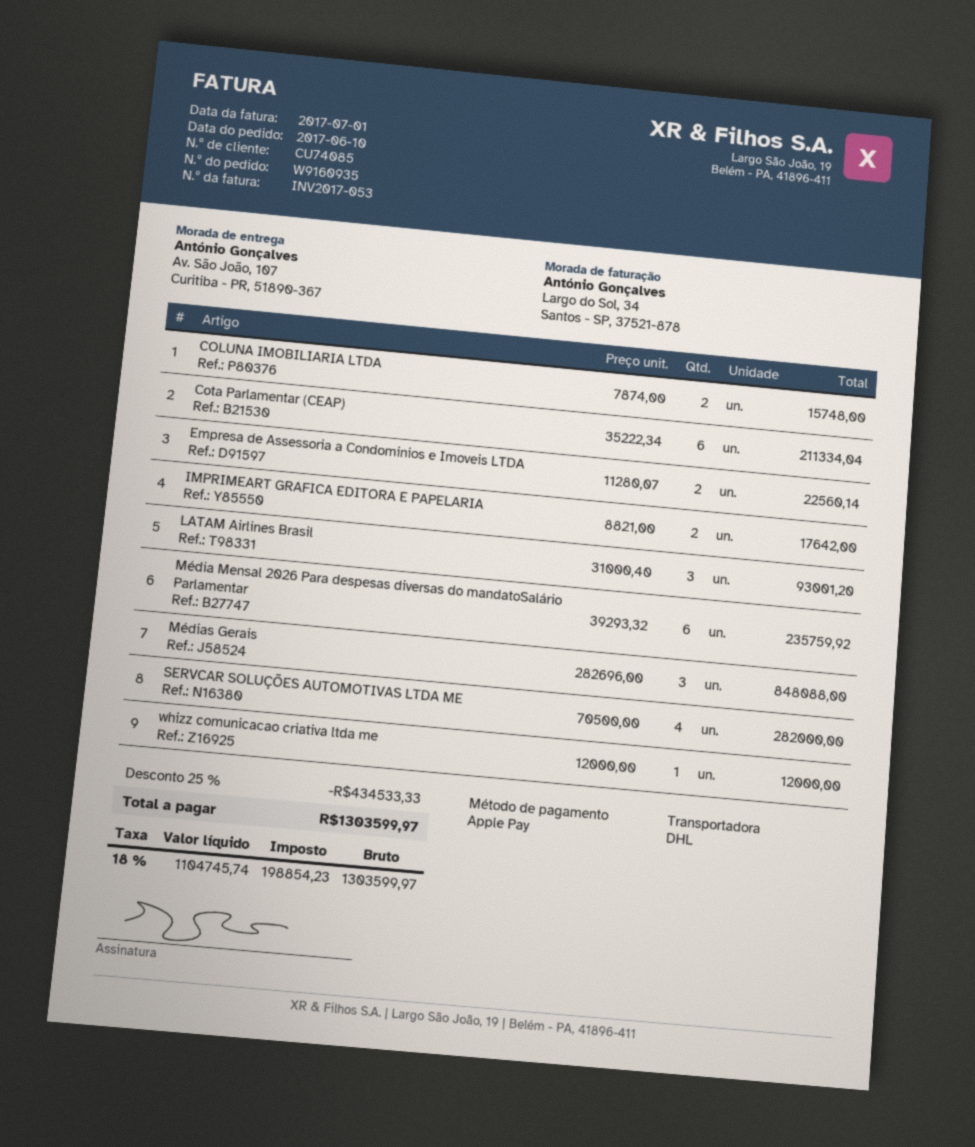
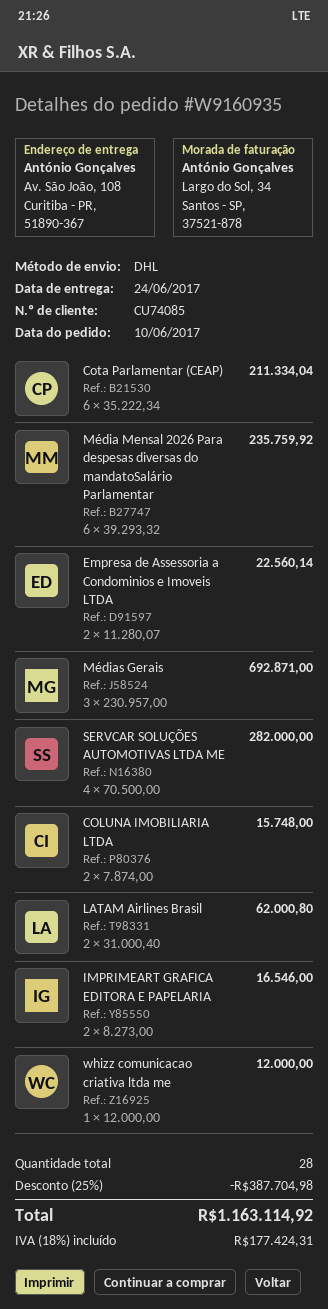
ship to: Av. São João, 107, Curitiba - PR, 51890-367 -> Av. São João, 108, Curitiba - PR, 51890-367
IMPRIMEART GRAFICA EDITORA E PAPELARIA: 2 x 8821.00 = 17642.00 -> 2 x 8273.00 = 16546.00
LATAM Airlines Brasil: 3 x 31000.40 = 93001.20 -> 2 x 31000.40 = 62000.80
Médias Gerais: 3 x 282696.00 = 848088.00 -> 3 x 230957.00 = 692871.00
discount: 25% = 434533.33 -> 25% = 387704.98
tax: 18% = 198854.23 -> 18% = 177424.31
total: 1303599.97 -> 1163114.92

